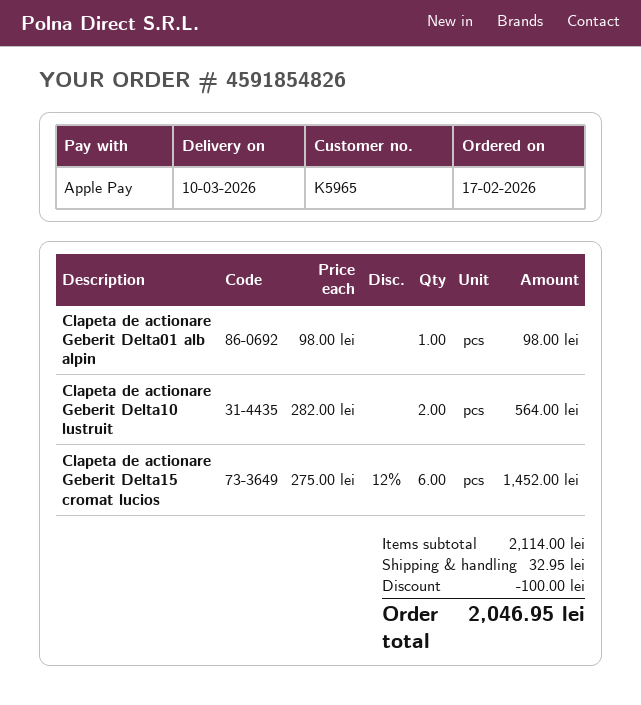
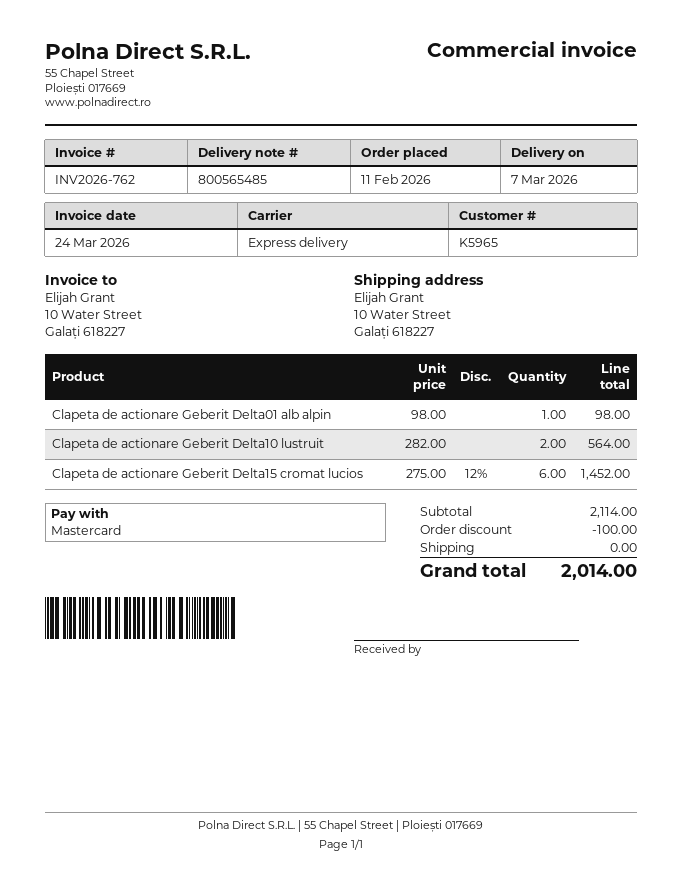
order date: 2026-02-17 -> 2026-02-11
delivery date: 2026-03-10 -> 2026-03-07
payment method: Apple Pay -> Mastercard
shipping: 32.95 -> 0.00
total: 2046.95 -> 2014.00

